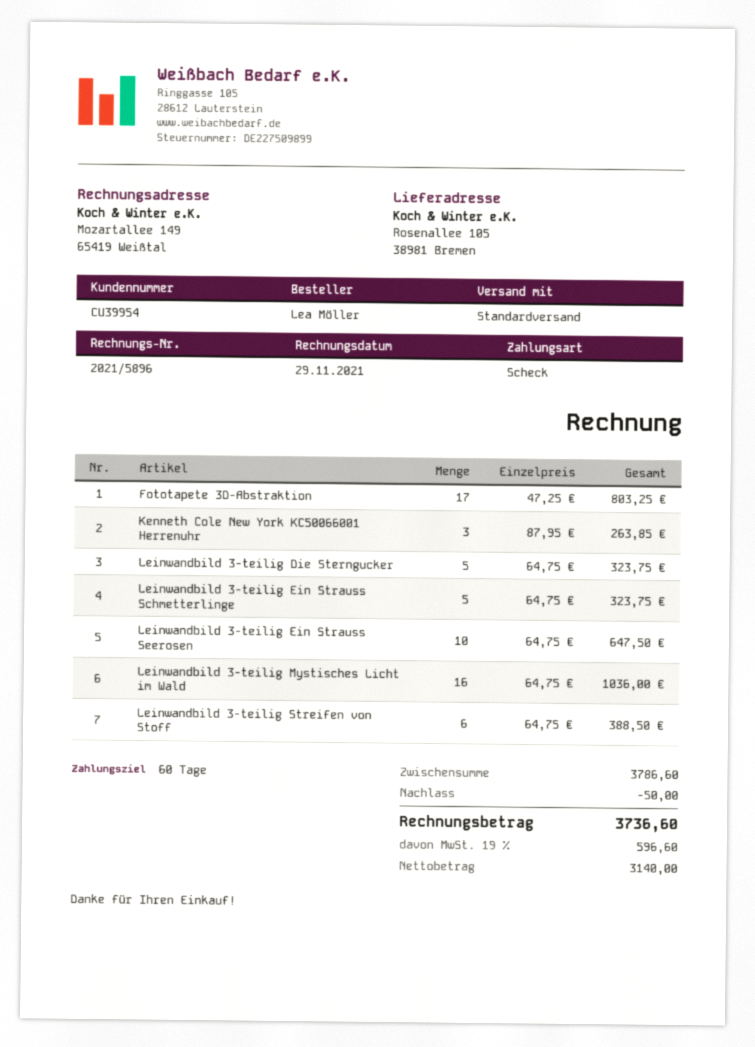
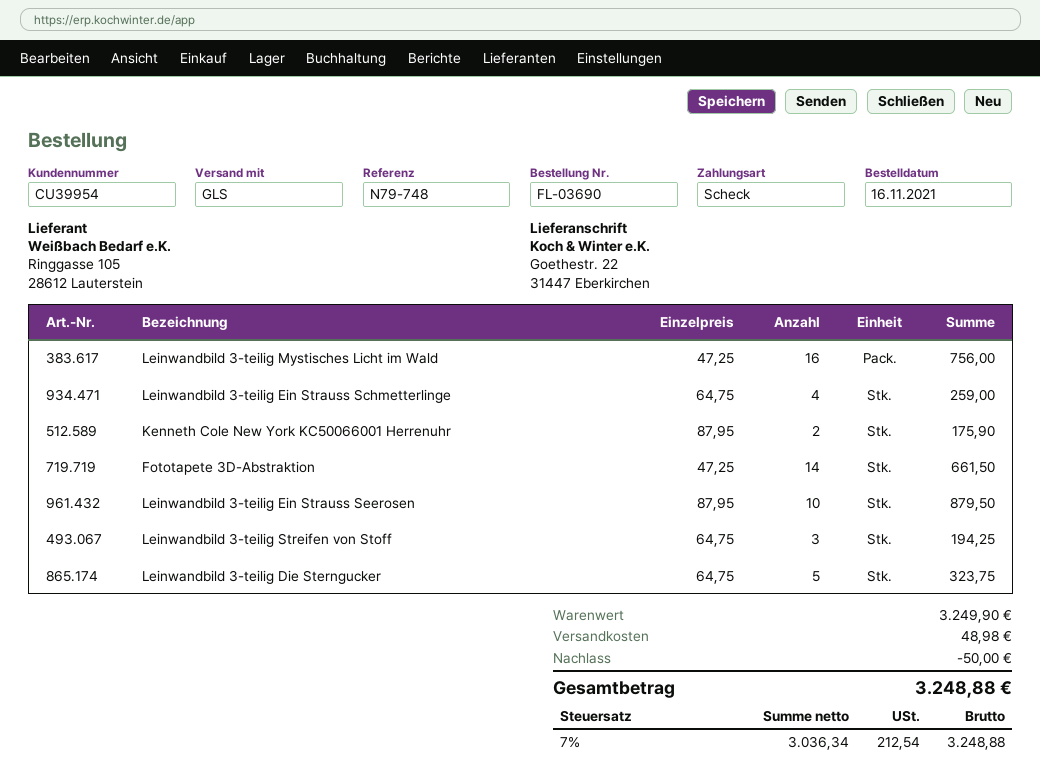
shipping method: standard -> GLS
ship to: Rosenallee 105, 38981 Bremen -> Goethestr. 22, 31447 Eberkirchen
Fototapete 3D-Abstraktion: 17 x 47.25 = 803.25 -> 14 x 47.25 = 661.50
Kenneth Cole New York KC50066001 Herrenuhr: 3 x 87.95 = 263.85 -> 2 x 87.95 = 175.90
Leinwandbild 3-teilig Ein Strauss Schmetterlinge: 5 x 64.75 = 323.75 -> 4 x 64.75 = 259.00
Leinwandbild 3-teilig Ein Strauss Seerosen: 10 x 64.75 = 647.50 -> 10 x 87.95 = 879.50
Leinwandbild 3-teilig Mystisches Licht im Wald: 16 x 64.75 = 1036.00 -> 16 x 47.25 = 756.00
Leinwandbild 3-teilig Streifen von Stoff: 6 x 64.75 = 388.50 -> 3 x 64.75 = 194.25
subtotal: 3786.60 -> 3249.90
shipping: none -> 48.98
net: 3140.00 -> 3036.34
tax: 19% = 596.60 -> 7% = 212.54
total: 3736.60 -> 3248.88

